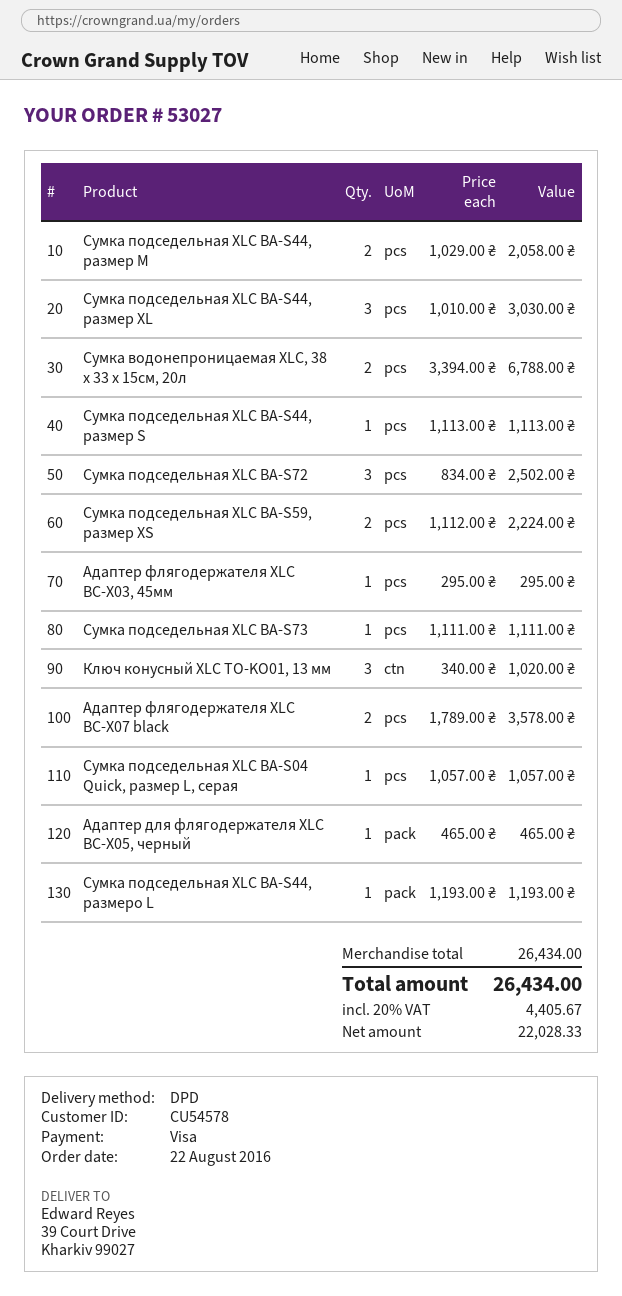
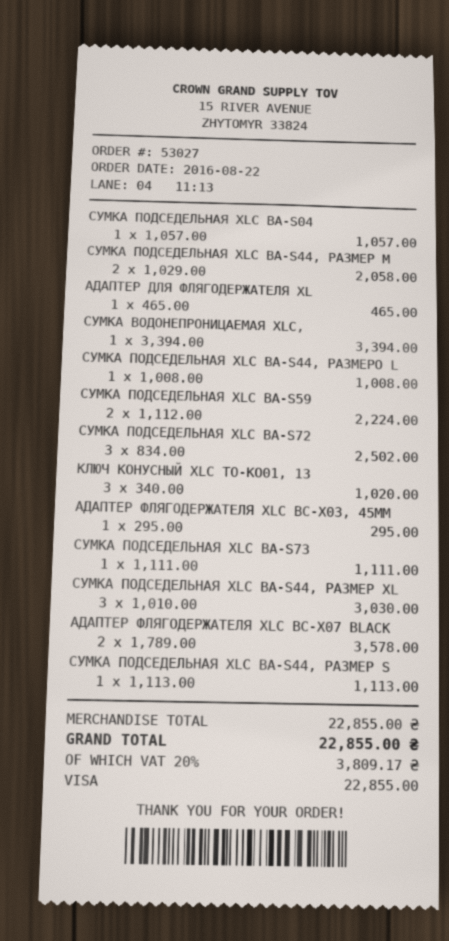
Сумка водонепроницаемая XLC, 38 x 33 x 15см, 20л: 2 x 3394.00 = 6788.00 -> 1 x 3394.00 = 3394.00
Сумка подседельная XLC BA-S44, размеро L: 1 x 1193.00 = 1193.00 -> 1 x 1008.00 = 1008.00
subtotal: 26434.00 -> 22855.00
tax: 20% = 4405.67 -> 20% = 3809.17
total: 26434.00 -> 22855.00

